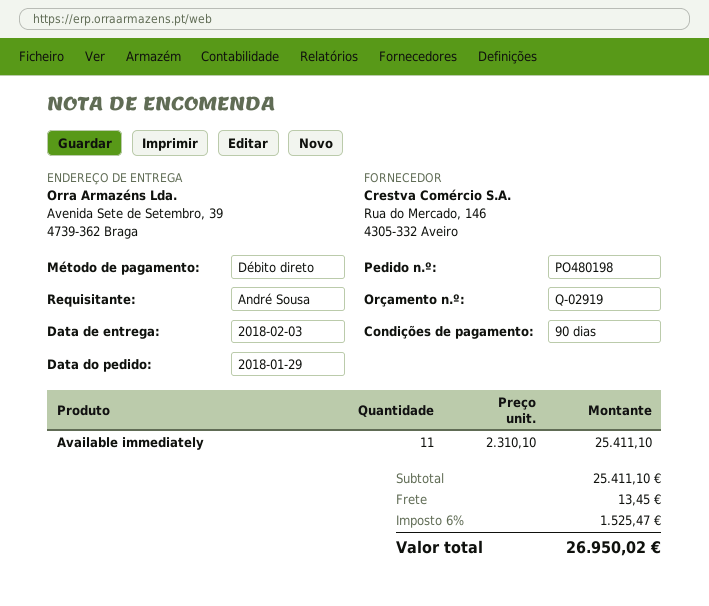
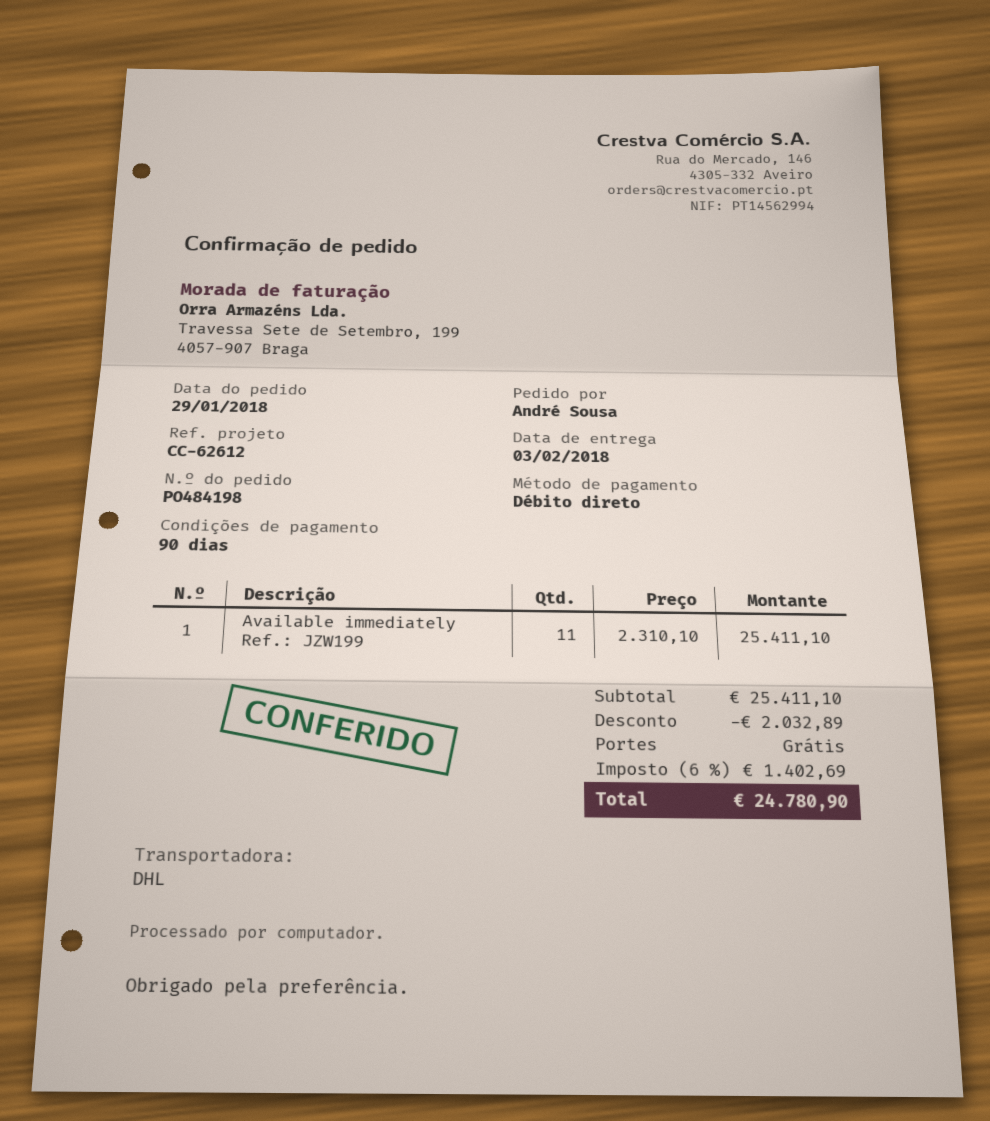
order number: PO480198 -> PO484198
discount: none -> 2032.89
shipping: 13.45 -> 0.00
tax: 6% = 1525.47 -> 6% = 1402.69
total: 26950.02 -> 24780.90

